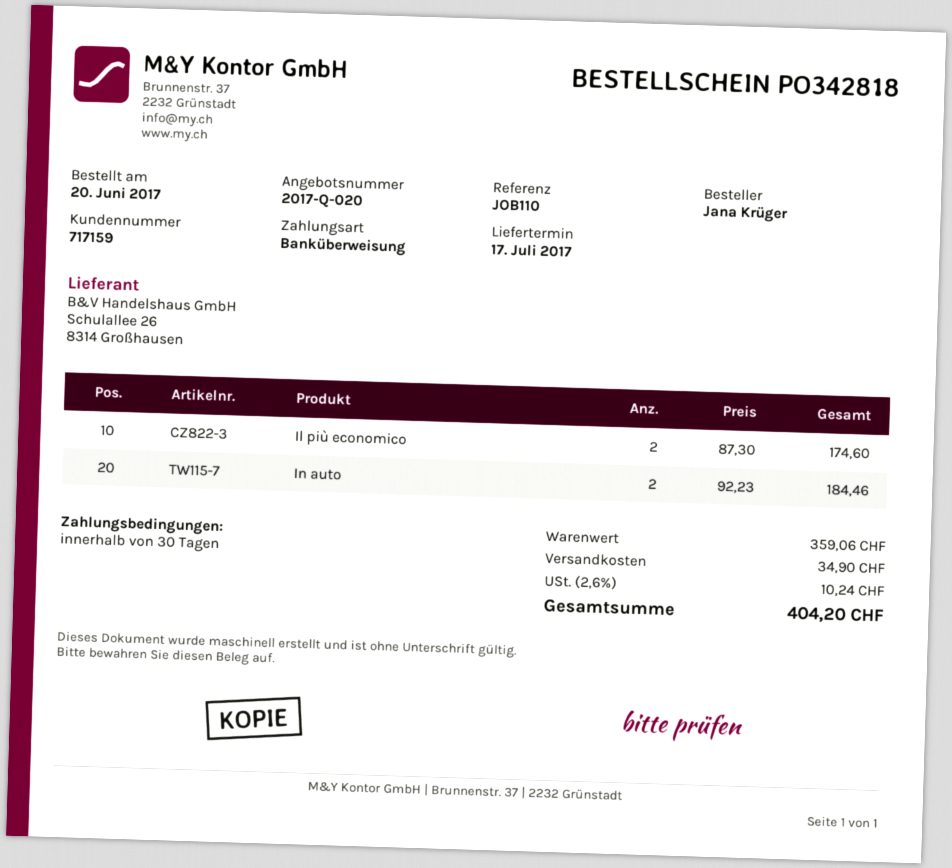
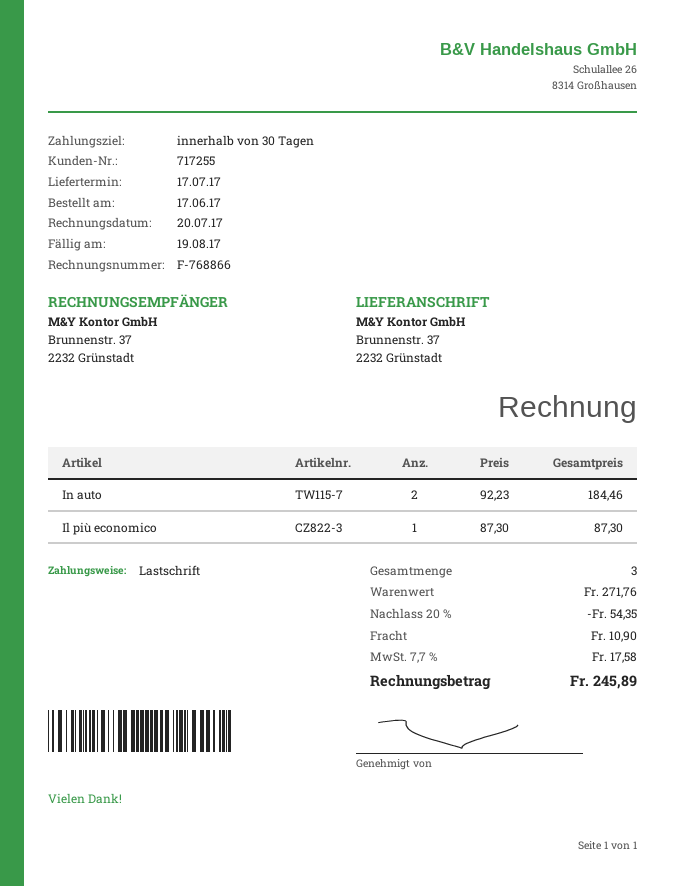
order date: 2017-06-20 -> 2017-06-17
customer number: 717159 -> 717255
payment method: bank transfer -> direct debit
Il più economico: 2 x 87.30 = 174.60 -> 1 x 87.30 = 87.30
subtotal: 359.06 -> 271.76
discount: none -> 20% = 54.35
shipping: 34.90 -> 10.90
tax: 2.6% = 10.24 -> 7.7% = 17.58
total: 404.20 -> 245.89

